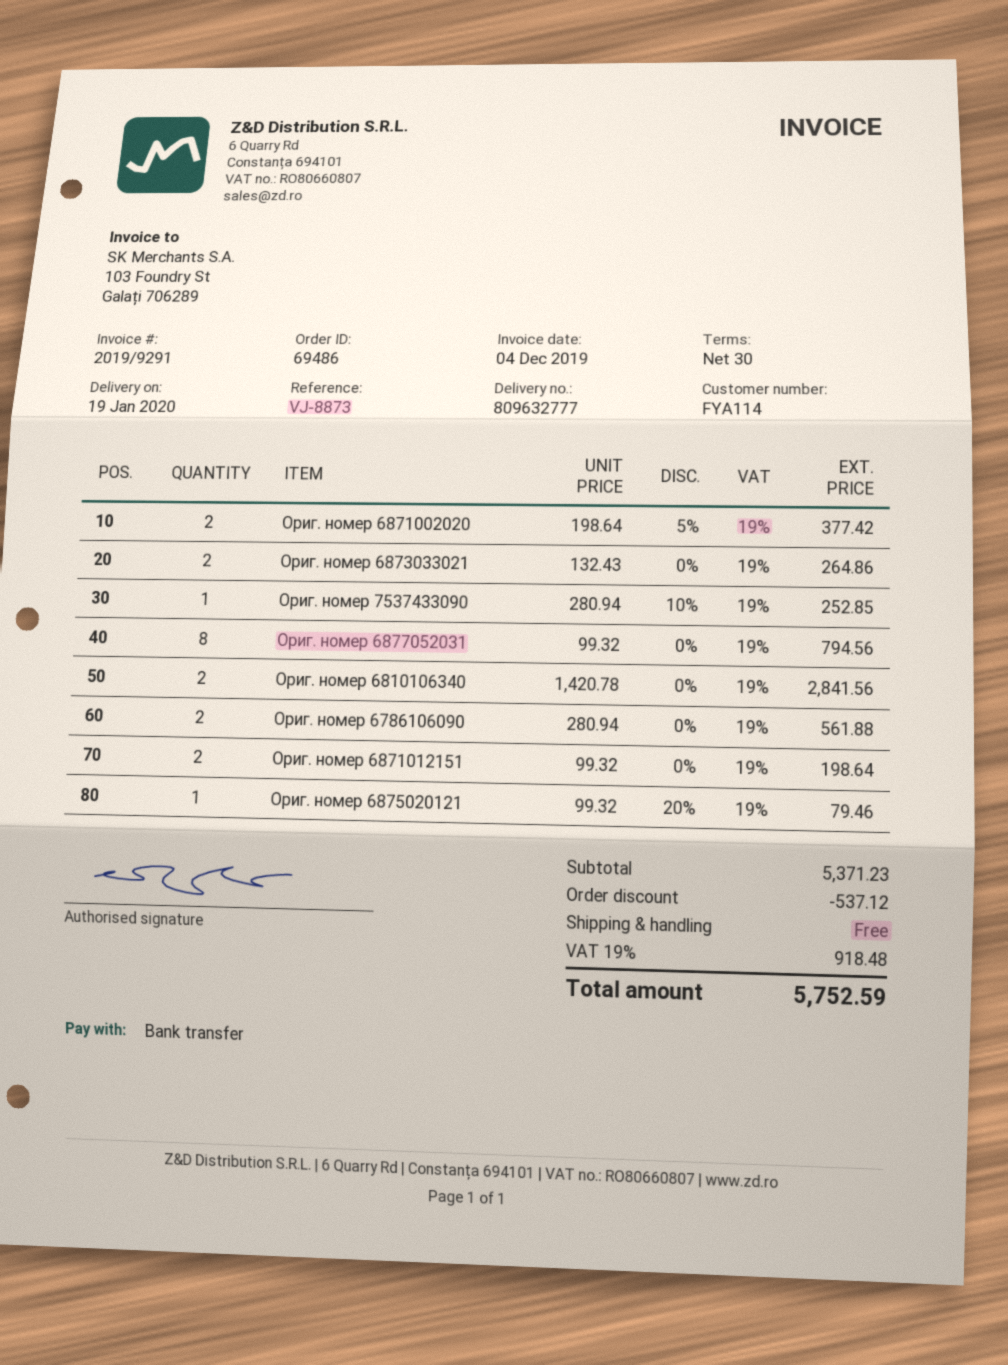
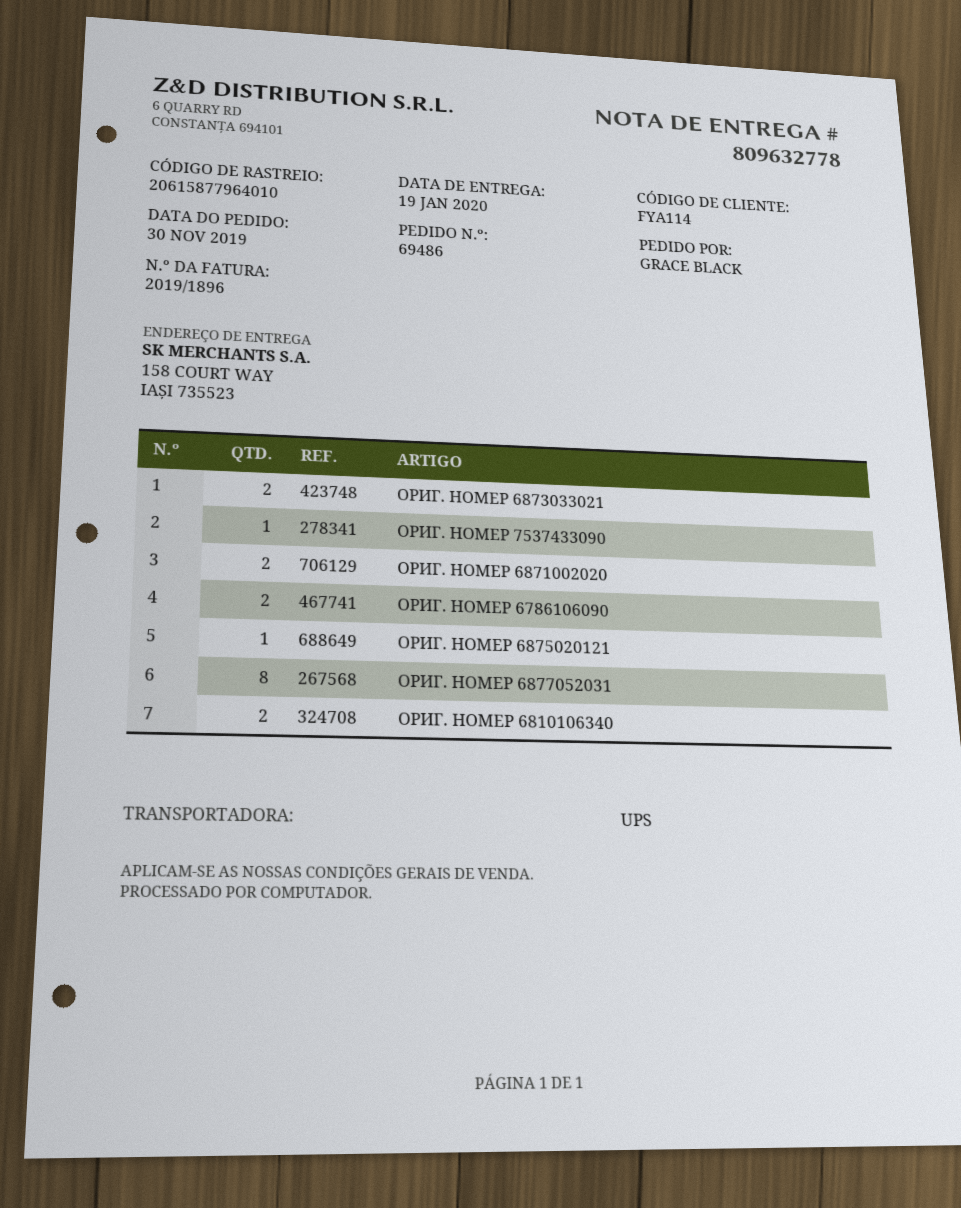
delivery note number: 809632777 -> 809632778
invoice number: 2019/9291 -> 2019/1896
Ориг. номер 6871012151: 2 -> none

